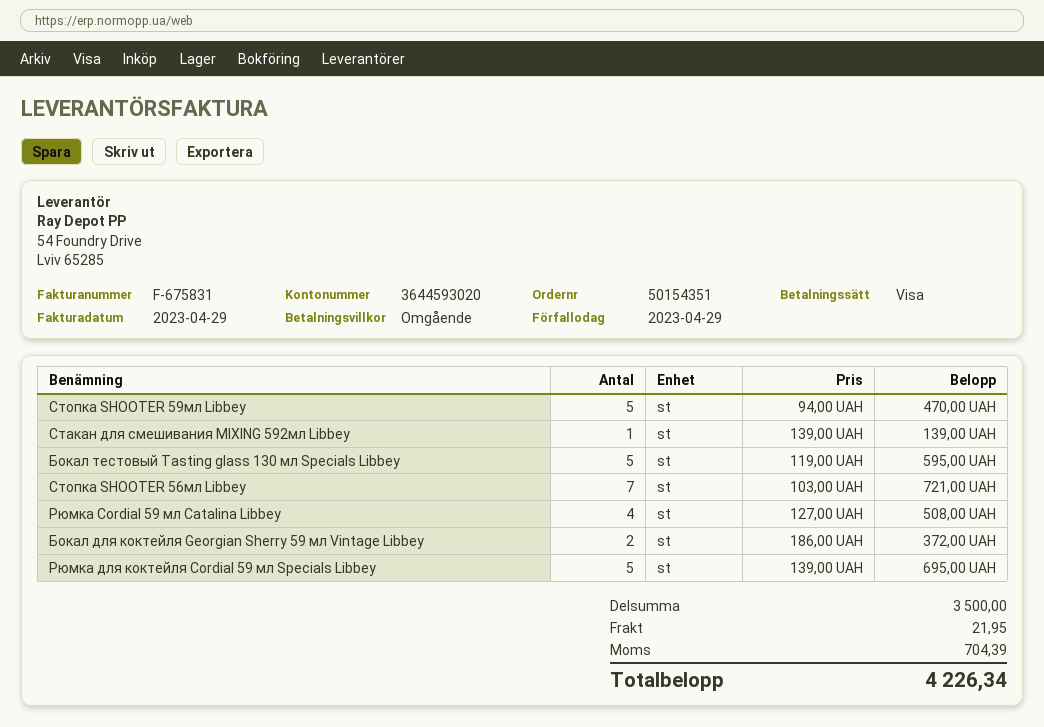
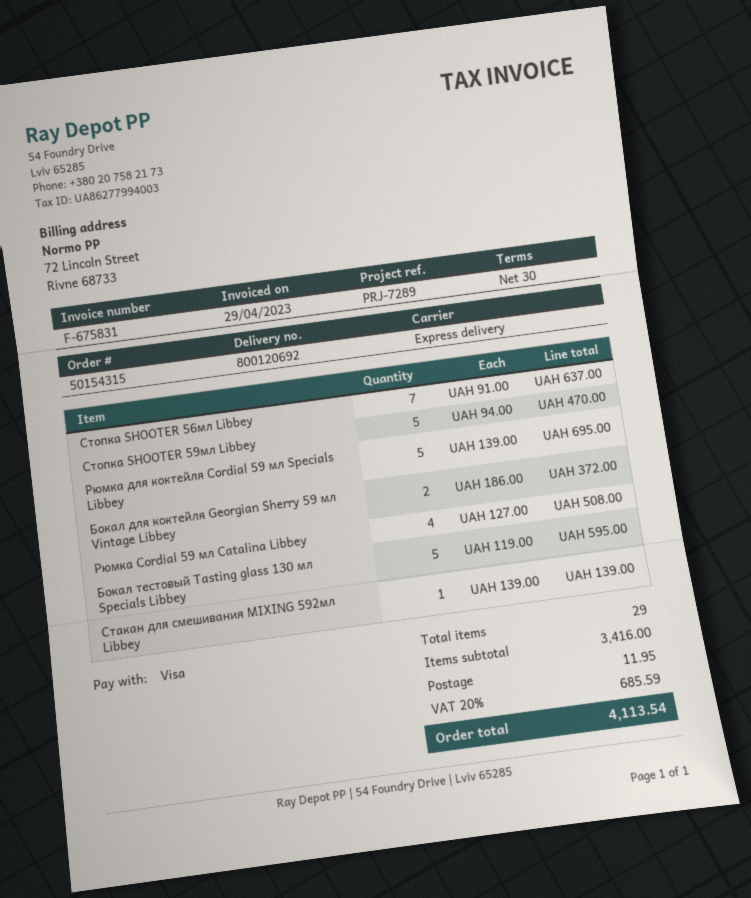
order number: 50154351 -> 50154315
payment terms: on receipt -> 30 days
Стопка SHOOTER 56мл Libbey: 7 x 103.00 = 721.00 -> 7 x 91.00 = 637.00
subtotal: 3500.00 -> 3416.00
shipping: 21.95 -> 11.95
tax: 704.39 -> 685.59
total: 4226.34 -> 4113.54

